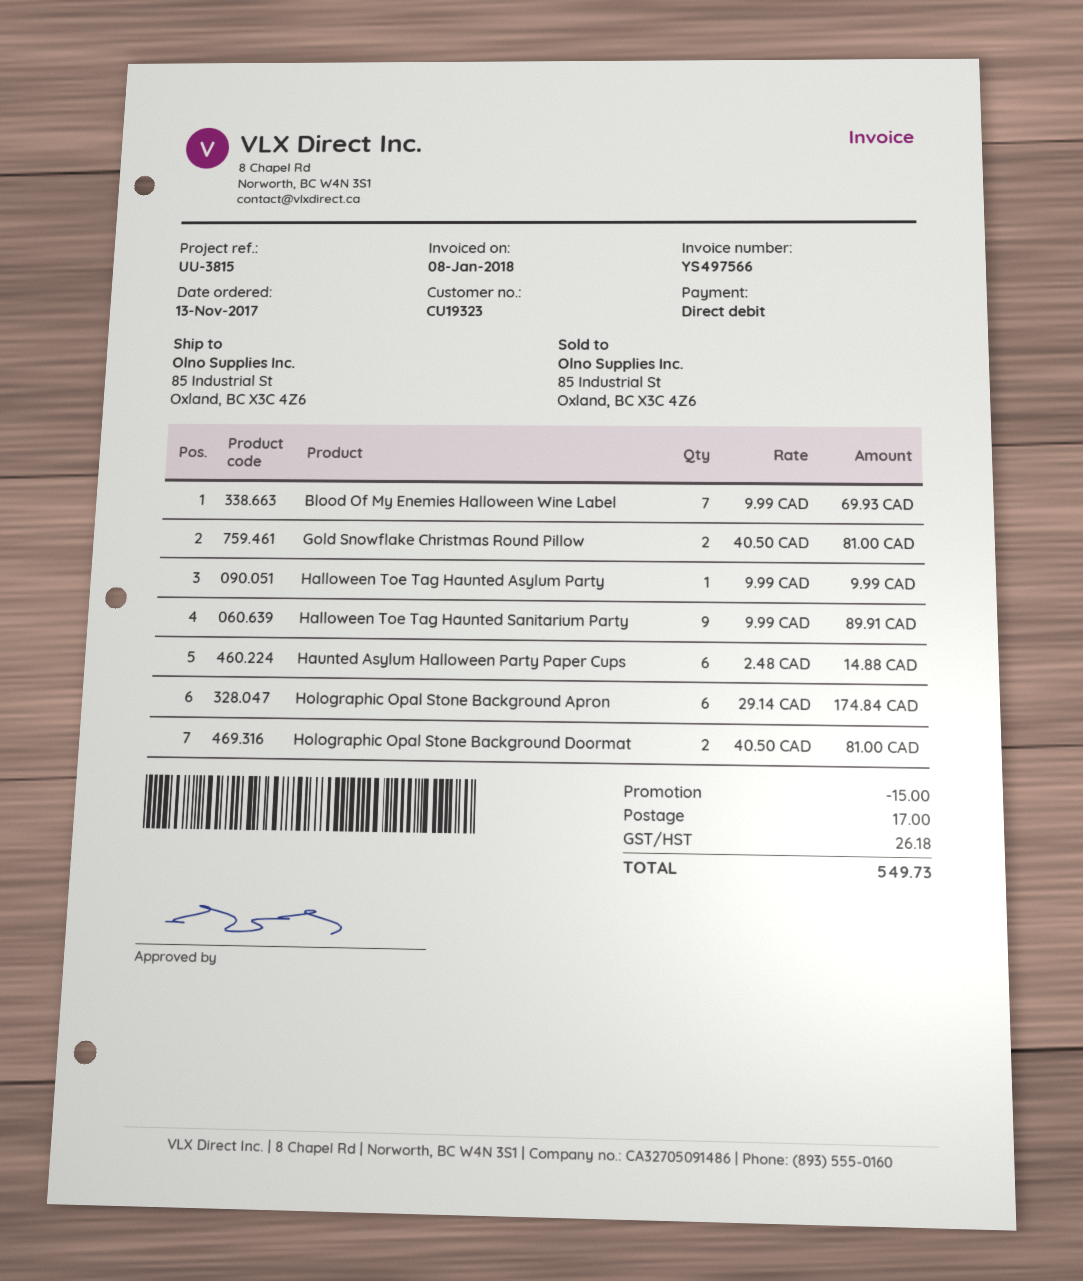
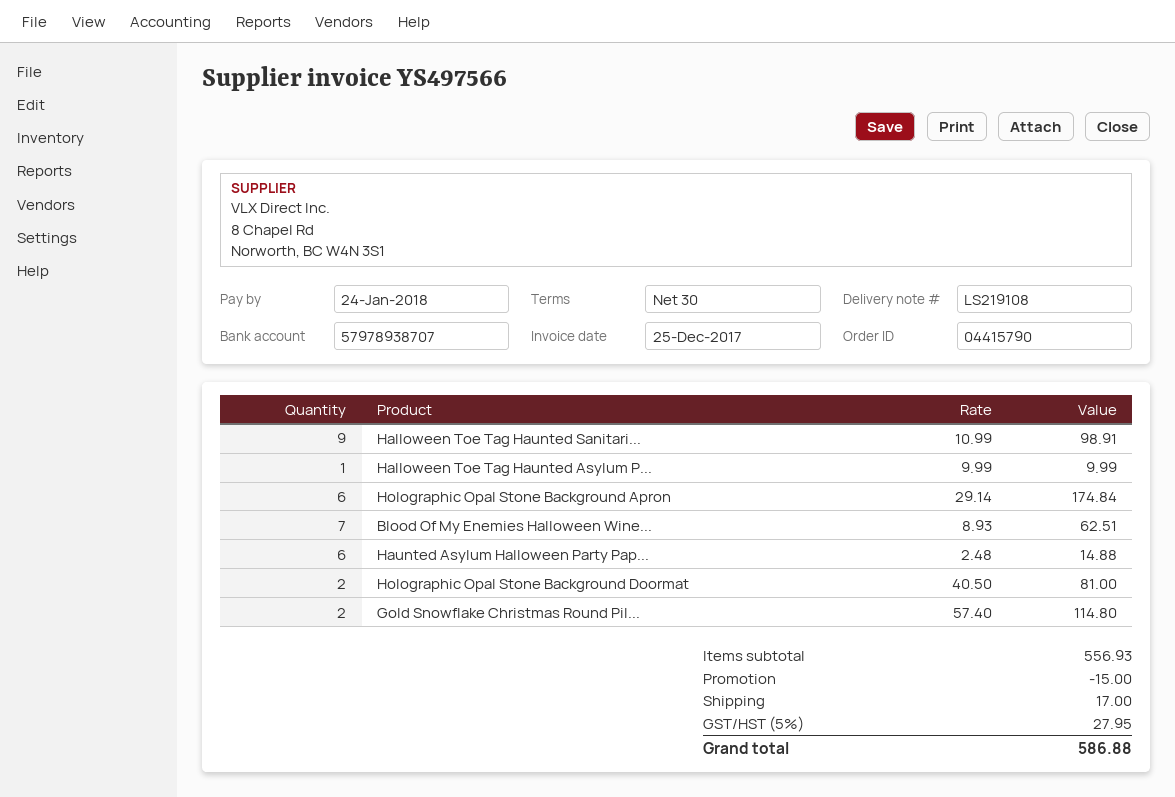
invoice date: 2018-01-08 -> 2017-12-25
Blood Of My Enemies Halloween Wine Label: 7 x 9.99 = 69.93 -> 7 x 8.93 = 62.51
Gold Snowflake Christmas Round Pillow: 2 x 40.50 = 81.00 -> 2 x 57.40 = 114.80
Halloween Toe Tag Haunted Sanitarium Party: 9 x 9.99 = 89.91 -> 9 x 10.99 = 98.91
tax: 26.18 -> 27.95
total: 549.73 -> 586.88

